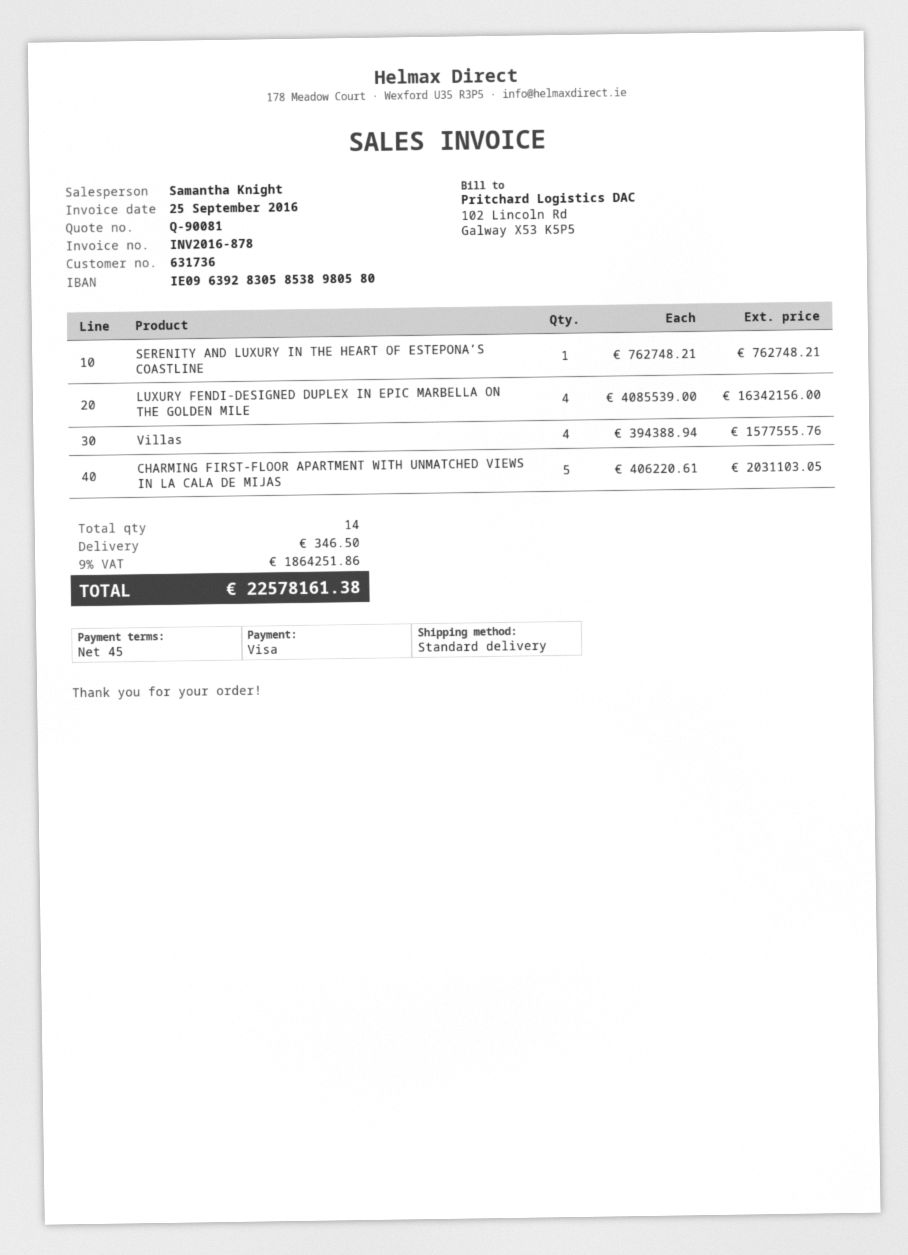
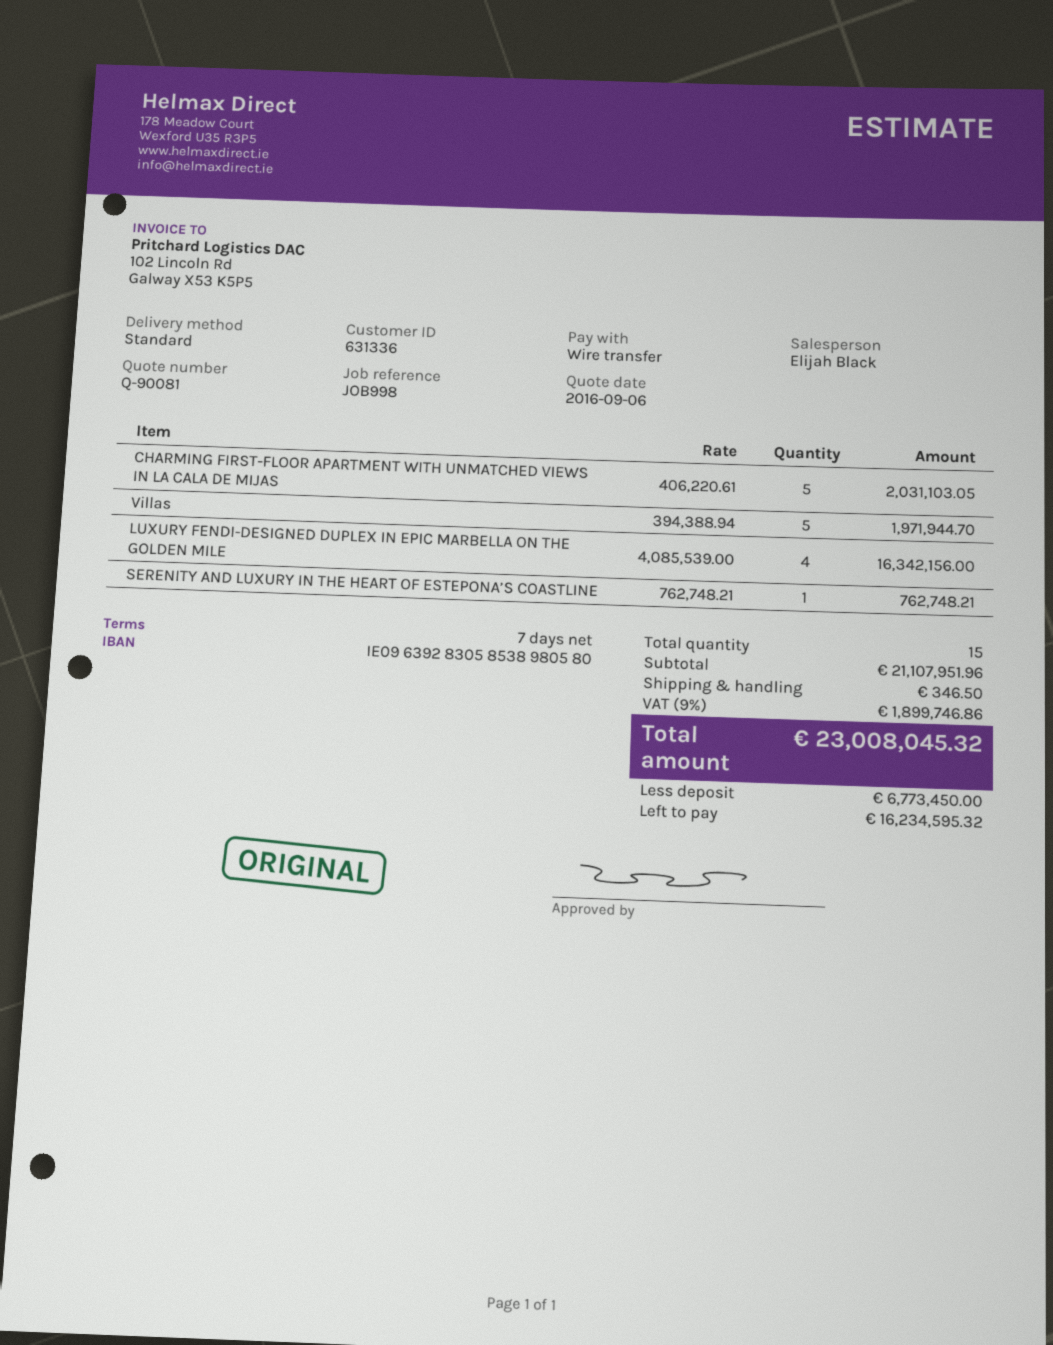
payment terms: 45 days -> 7 days
customer number: 631736 -> 631336
sales rep: Samantha Knight -> Elijah Black
payment method: Visa -> bank transfer
Villas: 4 x 394388.94 = 1577555.76 -> 5 x 394388.94 = 1971944.70
total quantity: 14 -> 15
tax: 9% = 1864251.86 -> 9% = 1899746.86
total: 22578161.38 -> 23008045.32

